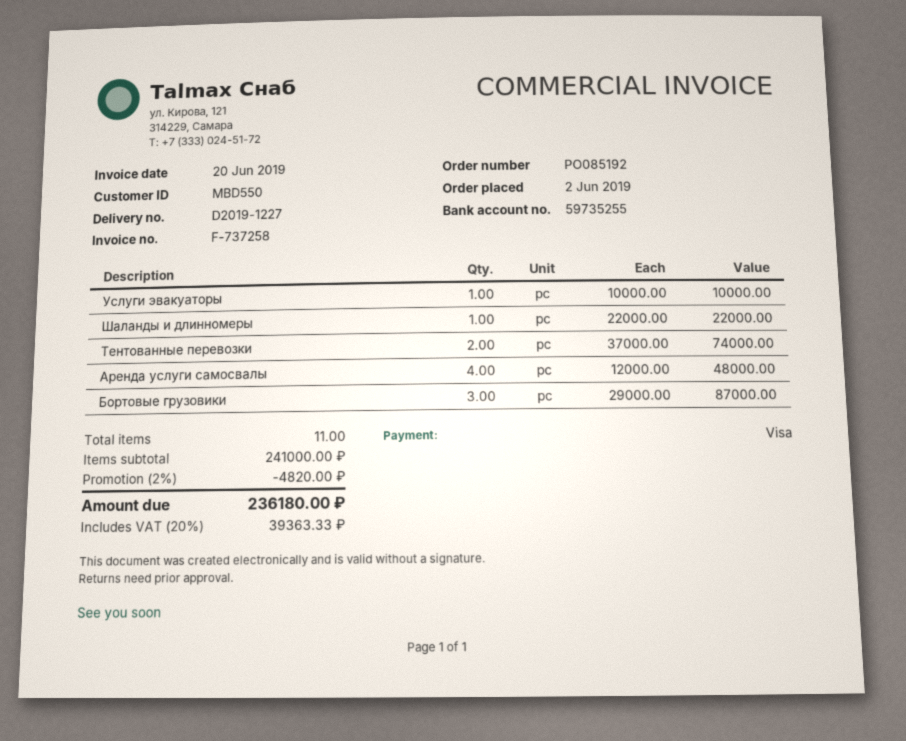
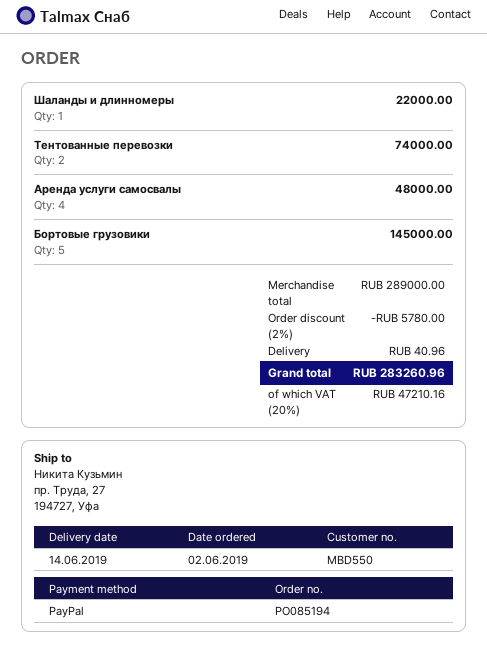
order number: PO085192 -> PO085194
payment method: Visa -> PayPal
Услуги эвакуаторы: 1 for 10000.00 -> none
Бортовые грузовики: 3 for 87000.00 -> 5 for 145000.00
subtotal: 241000.00 -> 289000.00
discount: 2% = 4820.00 -> 2% = 5780.00
shipping: none -> 40.96
tax: 20% = 39363.33 -> 20% = 47210.16
total: 236180.00 -> 283260.96

